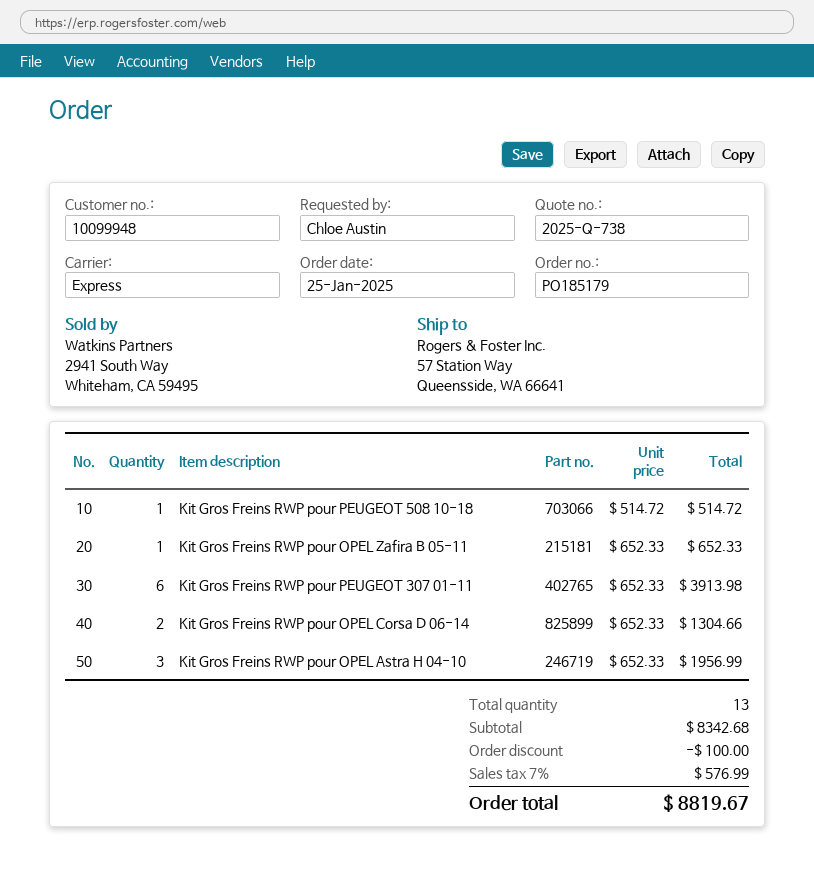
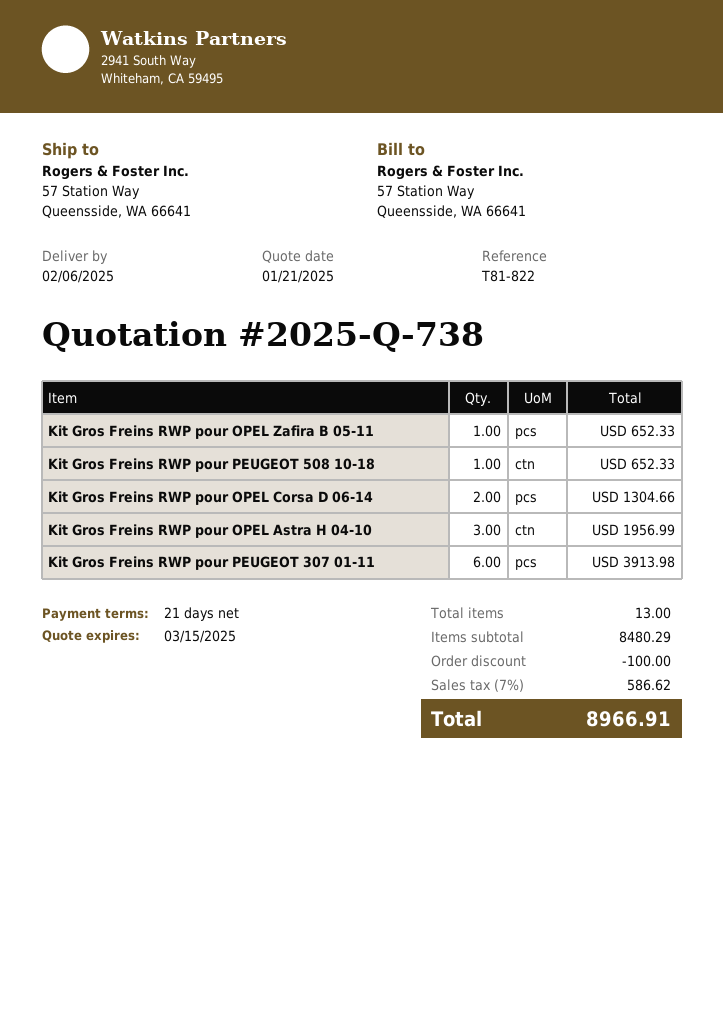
Kit Gros Freins RWP pour PEUGEOT 508 10-18: 1 for 514.72 -> 1 for 652.33
subtotal: 8342.68 -> 8480.29
tax: 7% = 576.99 -> 7% = 586.62
total: 8819.67 -> 8966.91

